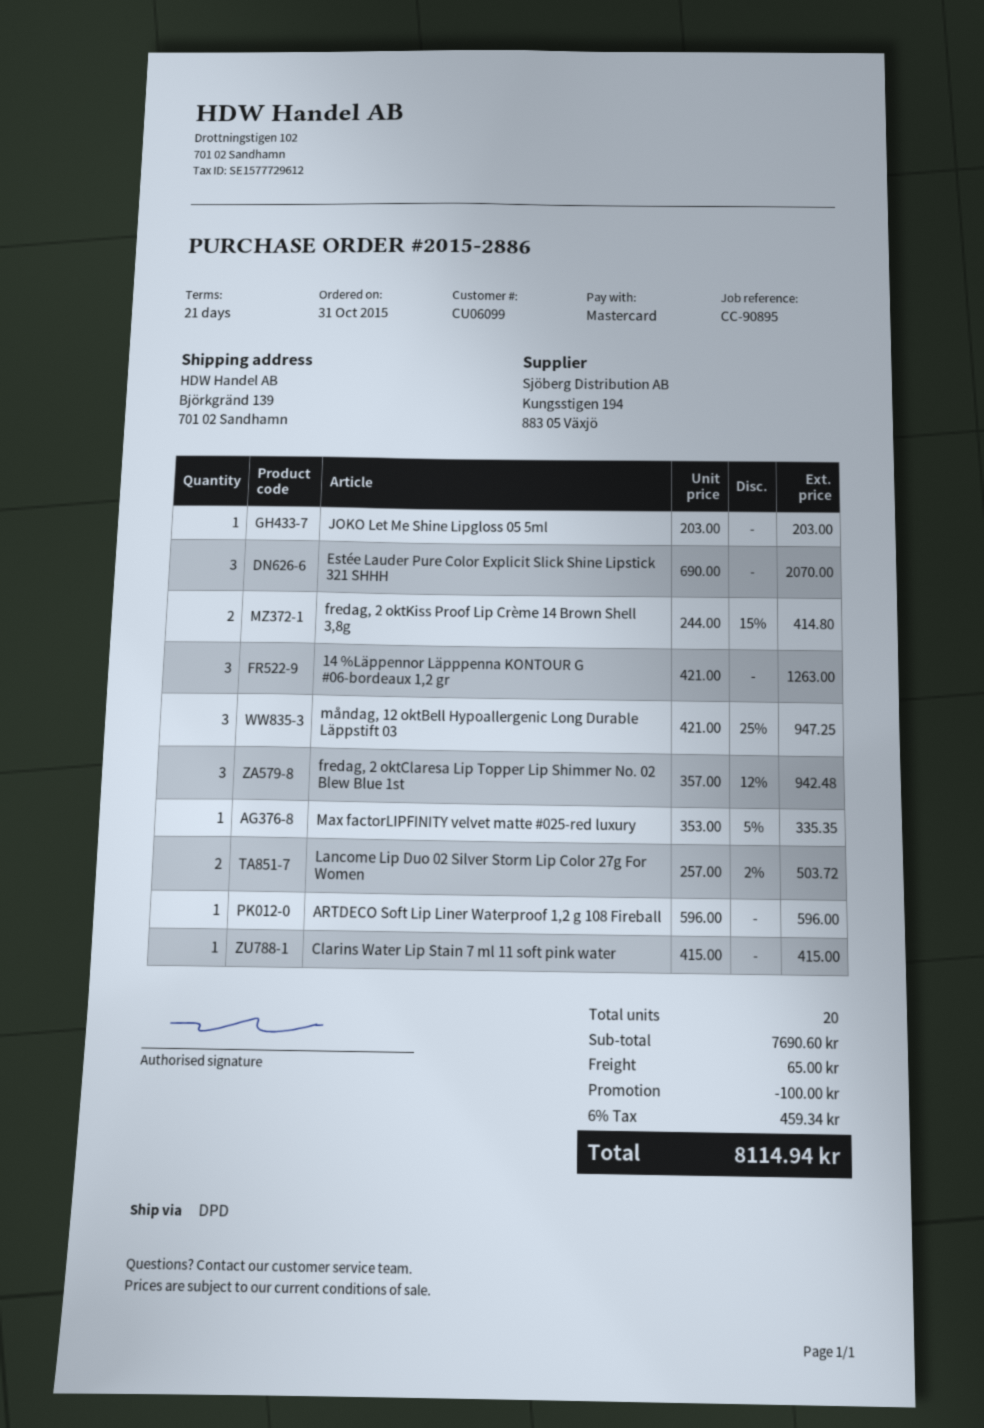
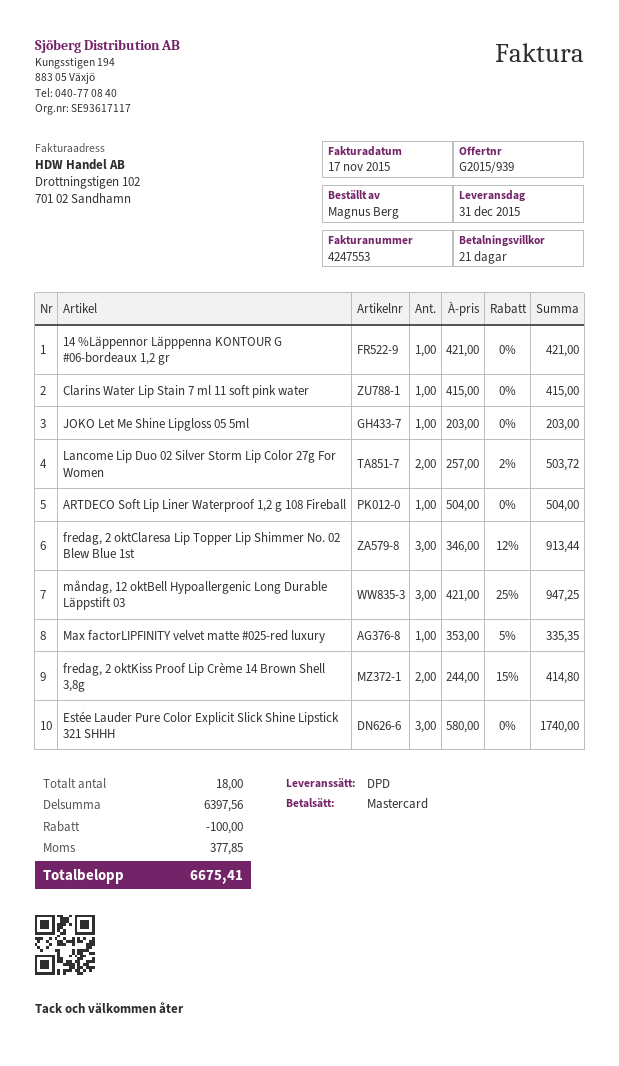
Estée Lauder Pure Color Explicit Slick Shine Lipstick 321 SHHH: 3 x 690.00 = 2070.00 -> 3 x 580.00 = 1740.00
14 %Läppennor Läpppenna KONTOUR G #06-bordeaux 1,2 gr: 3 x 421.00 = 1263.00 -> 1 x 421.00 = 421.00
fredag, 2 oktClaresa Lip Topper Lip Shimmer No. 02 Blew Blue 1st: 3 x 357.00 - 12% = 942.48 -> 3 x 346.00 - 12% = 913.44
ARTDECO Soft Lip Liner Waterproof 1,2 g 108 Fireball: 1 x 596.00 = 596.00 -> 1 x 504.00 = 504.00
total quantity: 20 -> 18
subtotal: 7690.60 -> 6397.56
shipping: 65.00 -> none
tax: 459.34 -> 377.85
total: 8114.94 -> 6675.41

